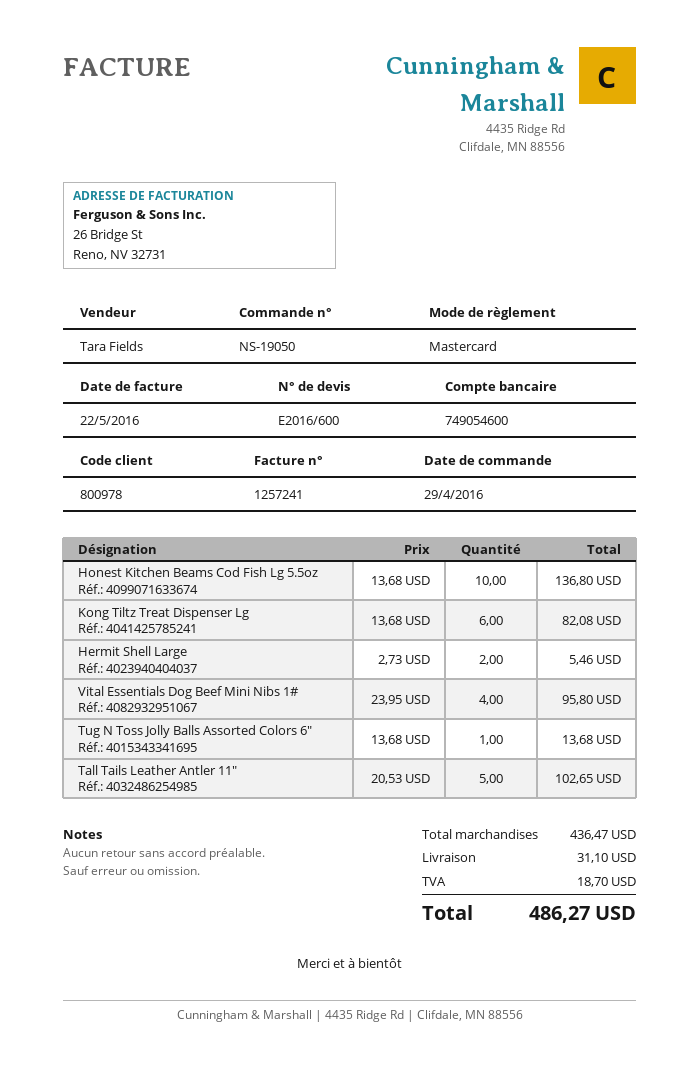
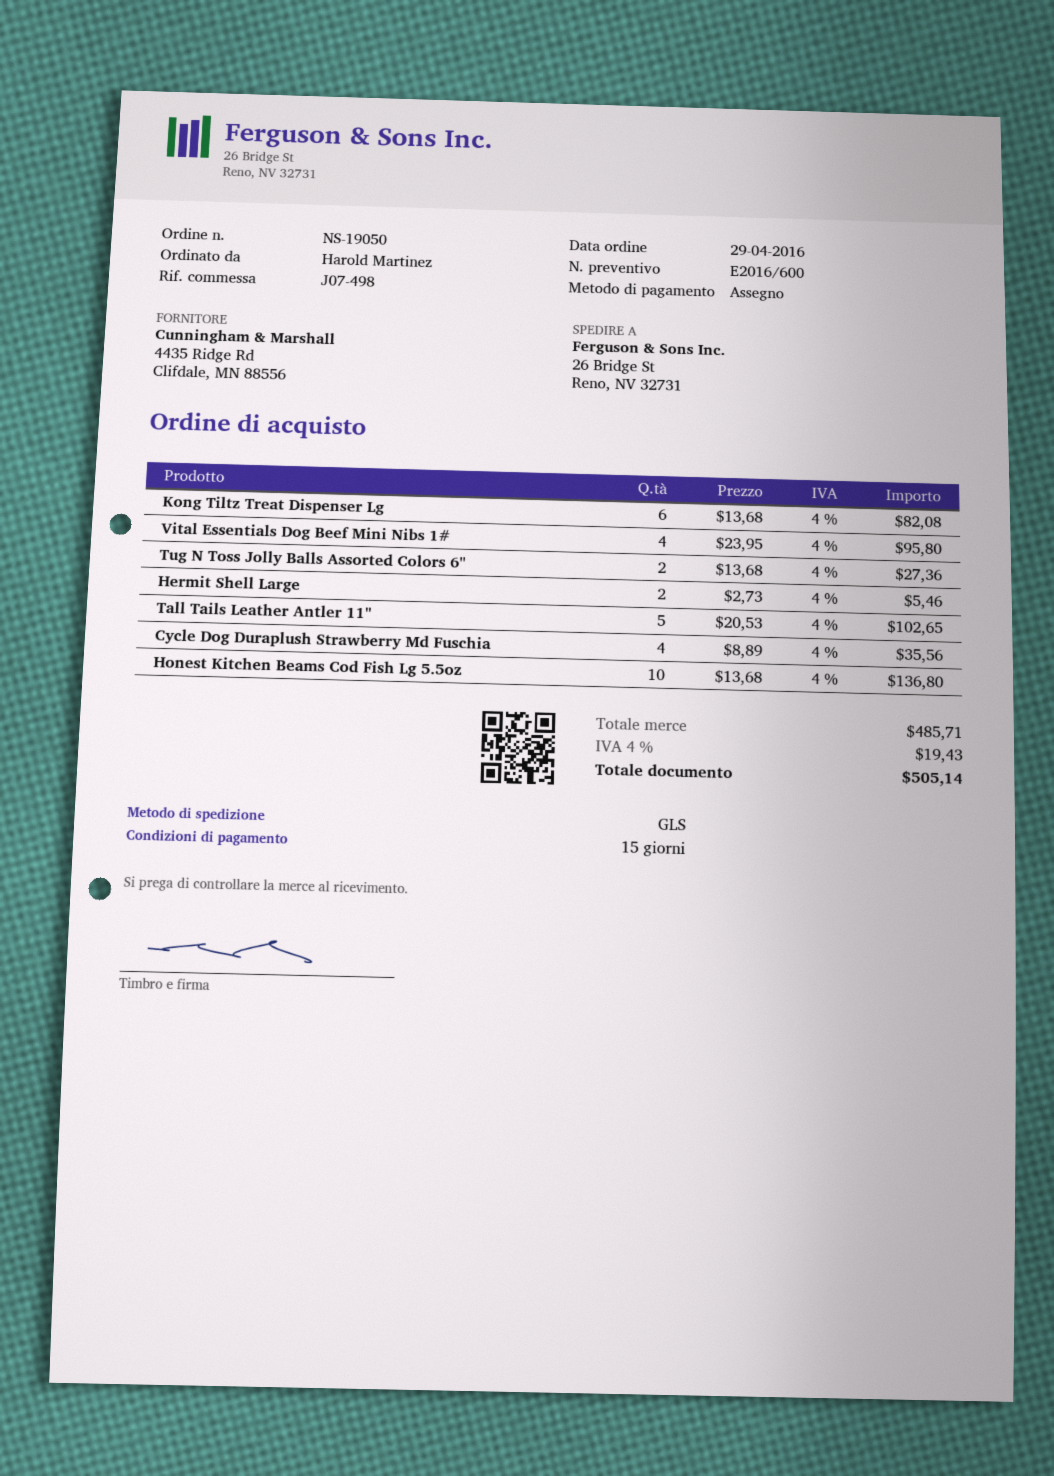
payment method: Mastercard -> cheque
Tug N Toss Jolly Balls Assorted Colors 6": 1 x 13.68 = 13.68 -> 2 x 13.68 = 27.36
Cycle Dog Duraplush Strawberry Md Fuschia: none -> 4 x 8.89 = 35.56
subtotal: 436.47 -> 485.71
shipping: 31.10 -> none
tax: 18.70 -> 19.43
total: 486.27 -> 505.14

